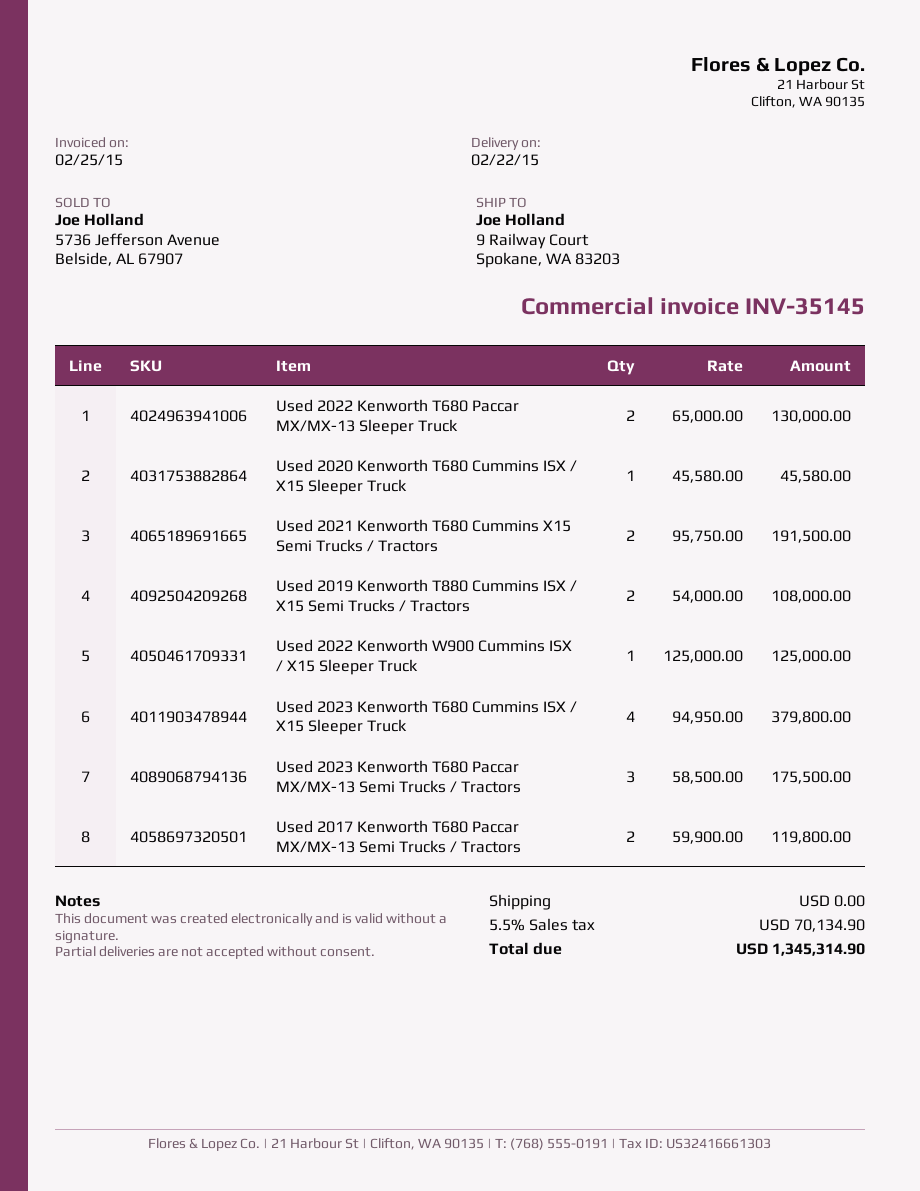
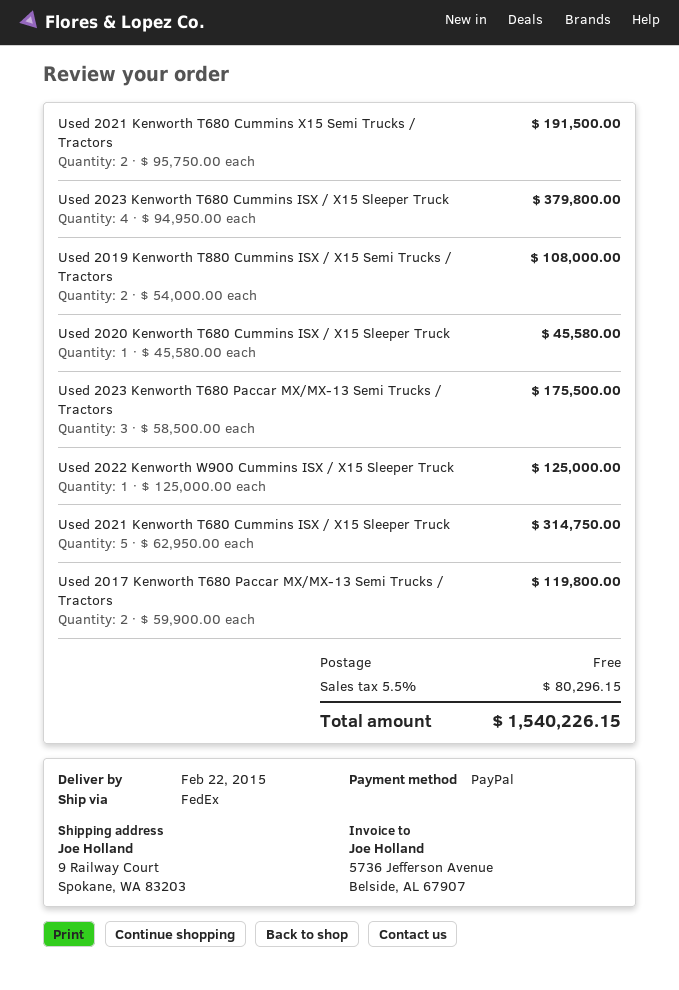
Used 2022 Kenworth T680 Paccar MX/MX-13 Sleeper Truck: 2 x 65000.00 = 130000.00 -> none
Used 2021 Kenworth T680 Cummins ISX / X15 Sleeper Truck: none -> 5 x 62950.00 = 314750.00
tax: 5.5% = 70134.90 -> 5.5% = 80296.15
total: 1345314.90 -> 1540226.15

